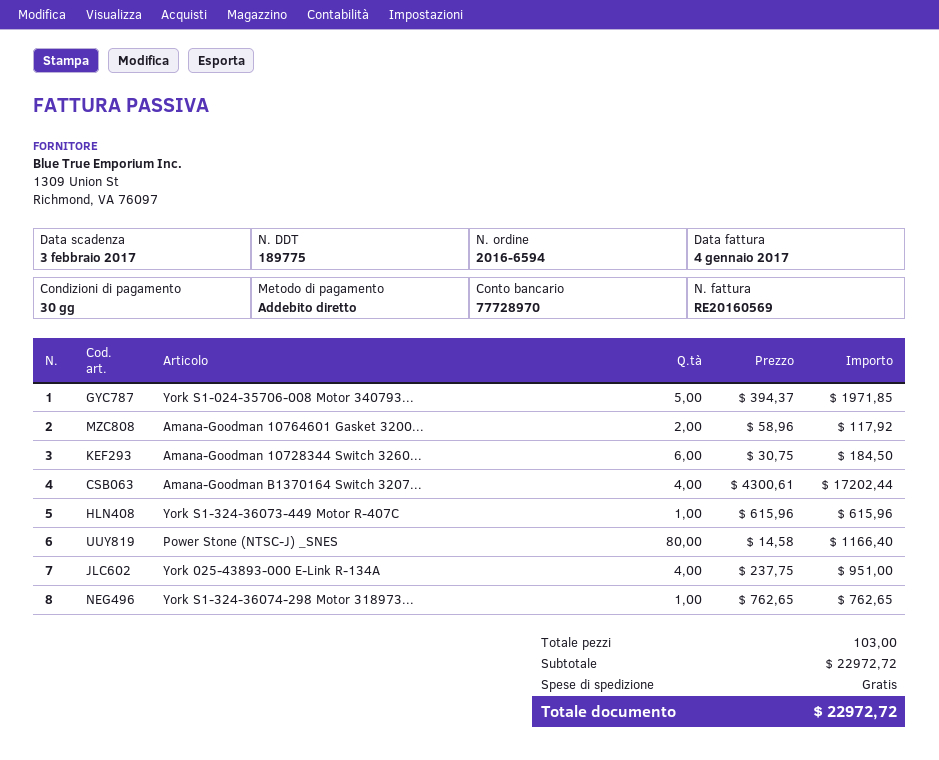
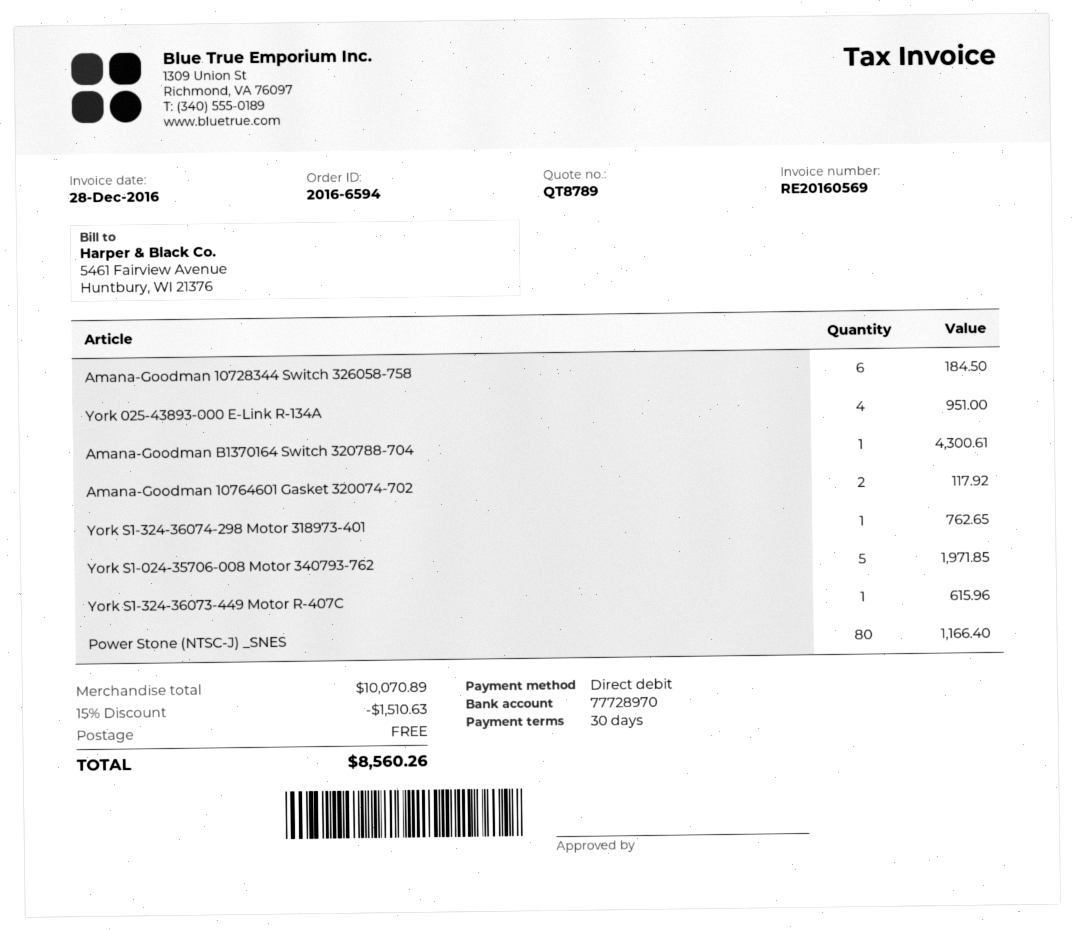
invoice date: 2017-01-04 -> 2016-12-28
Amana-Goodman B1370164 Switch 3207...: 4 for 17202.44 -> 1 for 4300.61
subtotal: 22972.72 -> 10070.89
discount: none -> 15% = 1510.63
total: 22972.72 -> 8560.26

